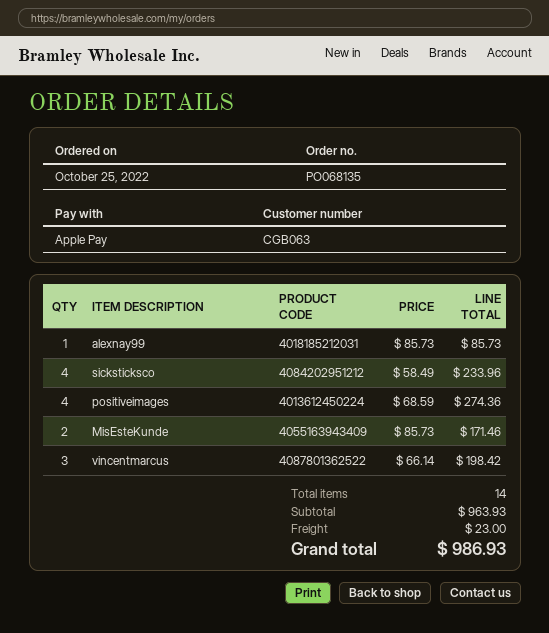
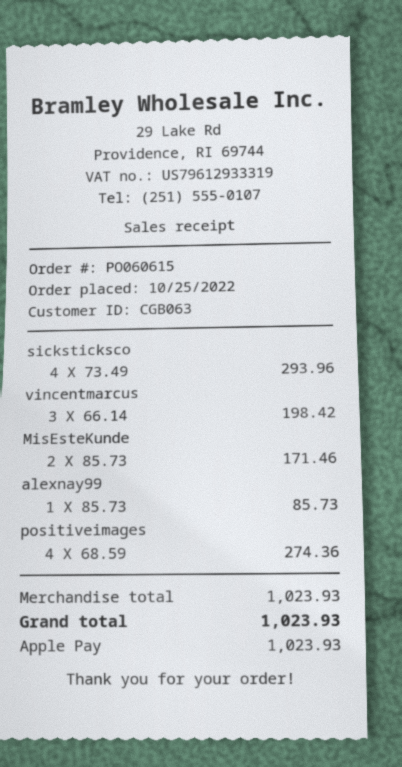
order number: PO068135 -> PO060615
sicksticksco: 4 x 58.49 = 233.96 -> 4 x 73.49 = 293.96
subtotal: 963.93 -> 1023.93
shipping: 23.00 -> none
total: 986.93 -> 1023.93

